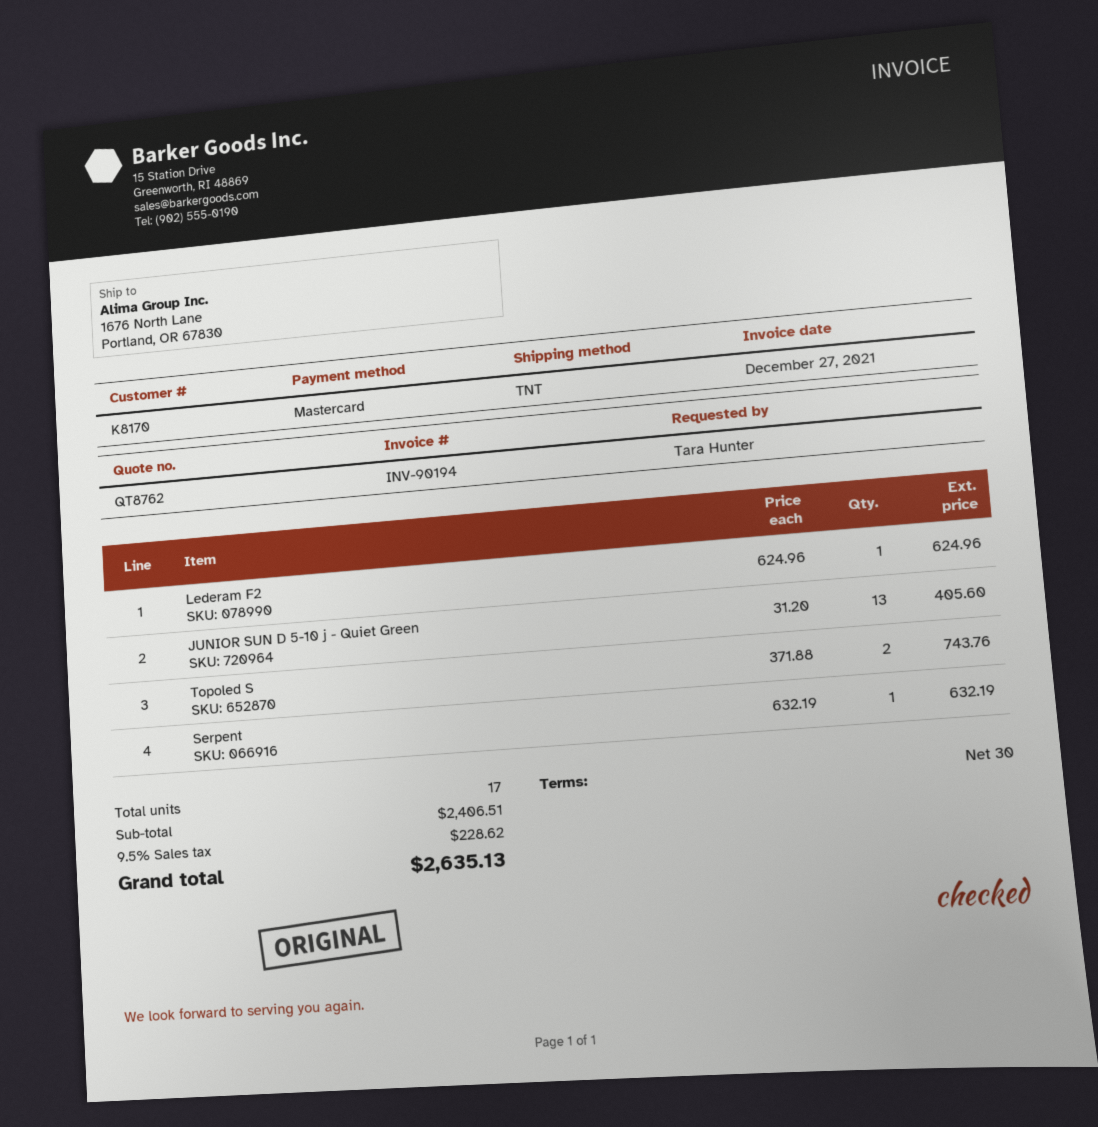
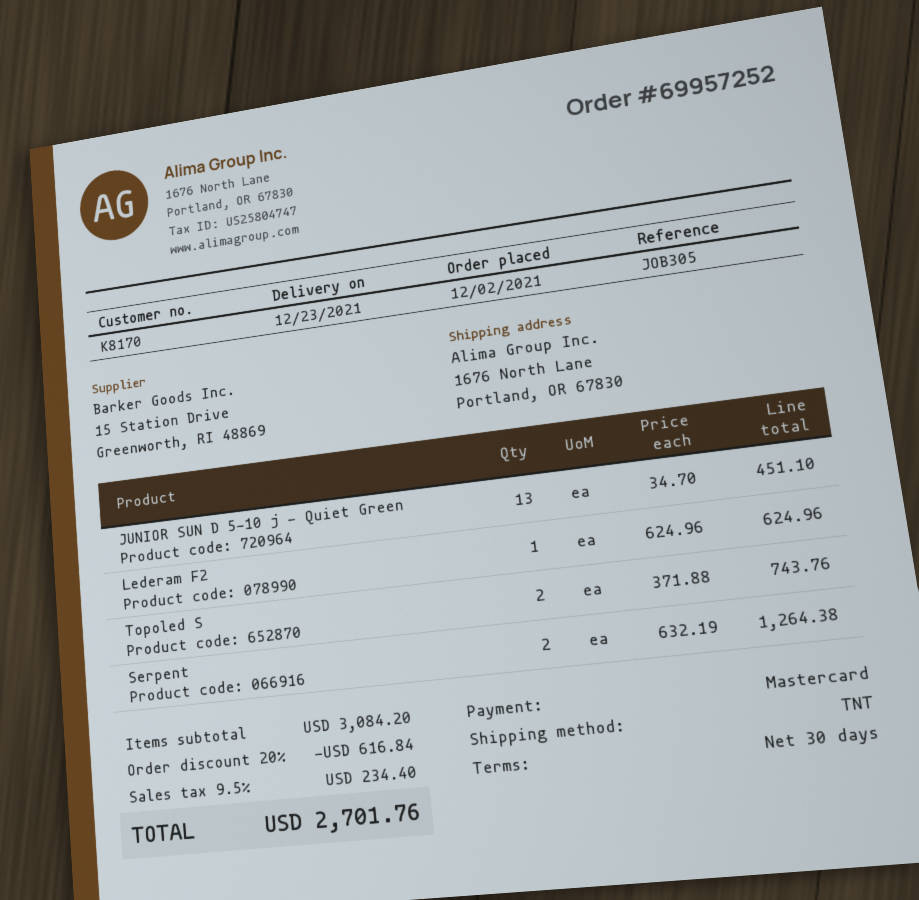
JUNIOR SUN D 5-10 j - Quiet Green: 13 x 31.20 = 405.60 -> 13 x 34.70 = 451.10
Serpent: 1 x 632.19 = 632.19 -> 2 x 632.19 = 1264.38
subtotal: 2406.51 -> 3084.20
discount: none -> 20% = 616.84
tax: 9.5% = 228.62 -> 9.5% = 234.40
total: 2635.13 -> 2701.76

